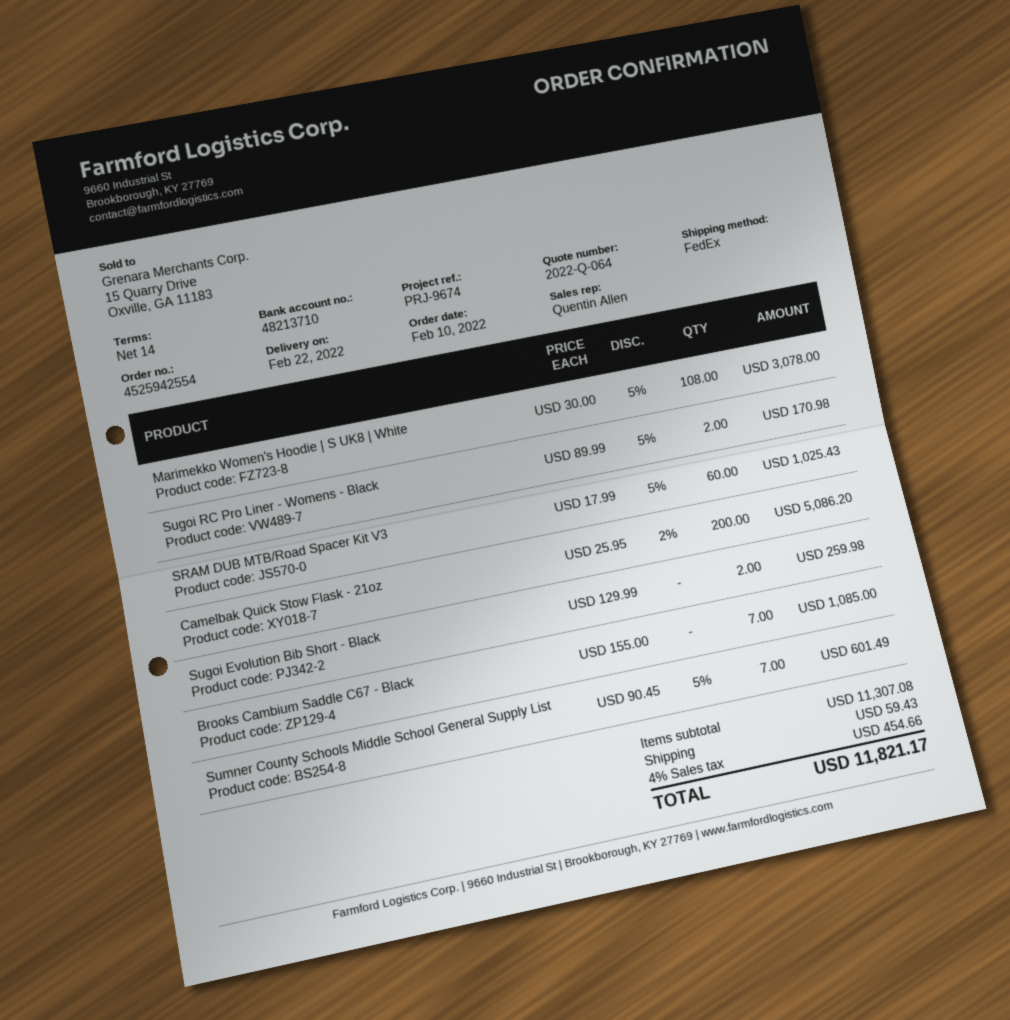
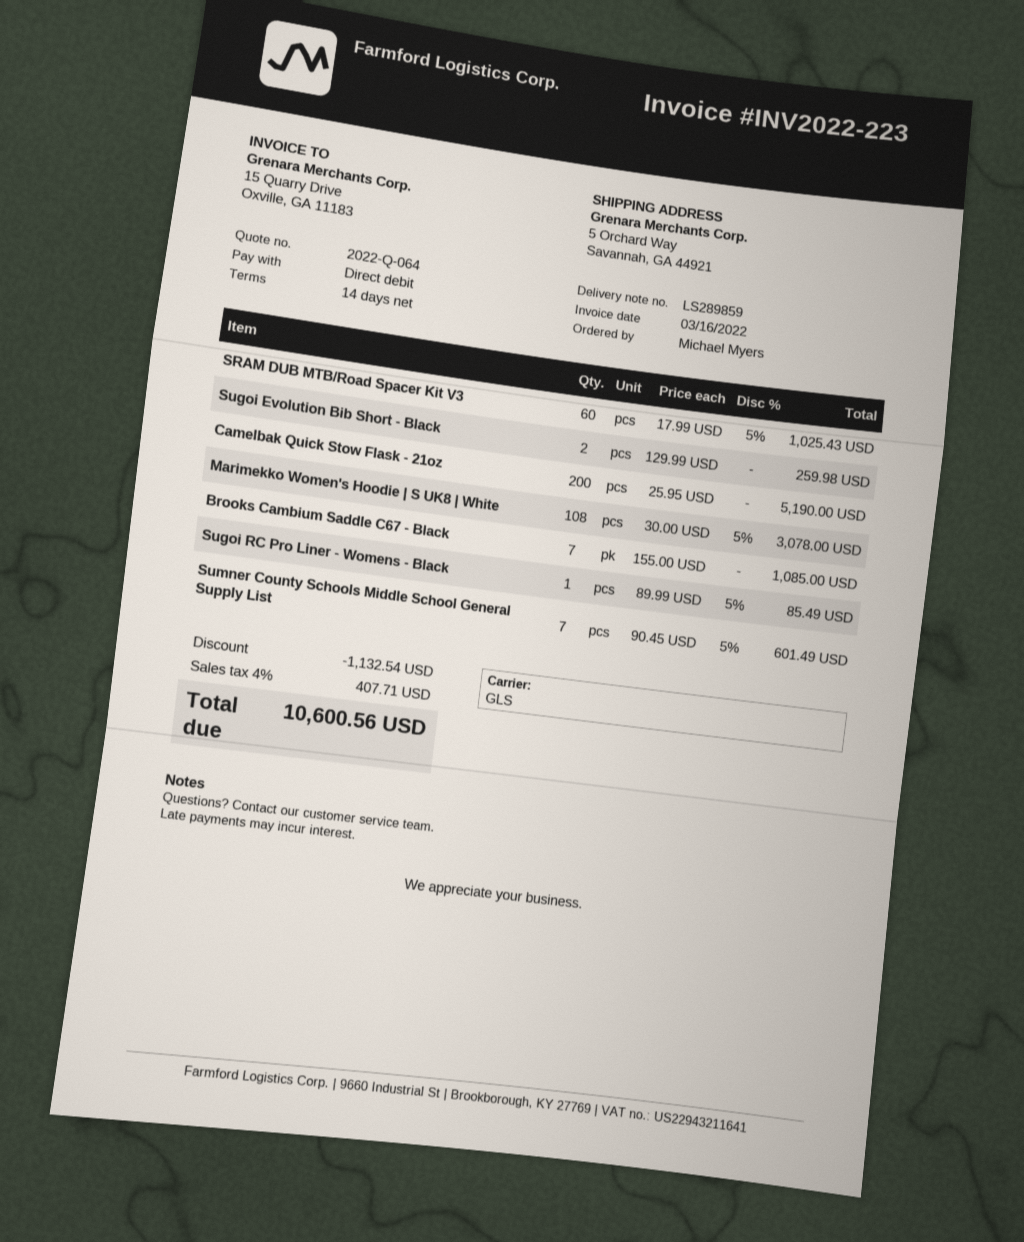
shipping method: FedEx -> GLS
Sugoi RC Pro Liner - Womens - Black: 2 x 89.99 - 5% = 170.98 -> 1 x 89.99 - 5% = 85.49
Camelbak Quick Stow Flask - 21oz: 200 x 25.95 - 2% = 5086.20 -> 200 x 25.95 = 5190.00
discount: none -> 1132.54
shipping: 59.43 -> none
tax: 4% = 454.66 -> 4% = 407.71
total: 11821.17 -> 10600.56

